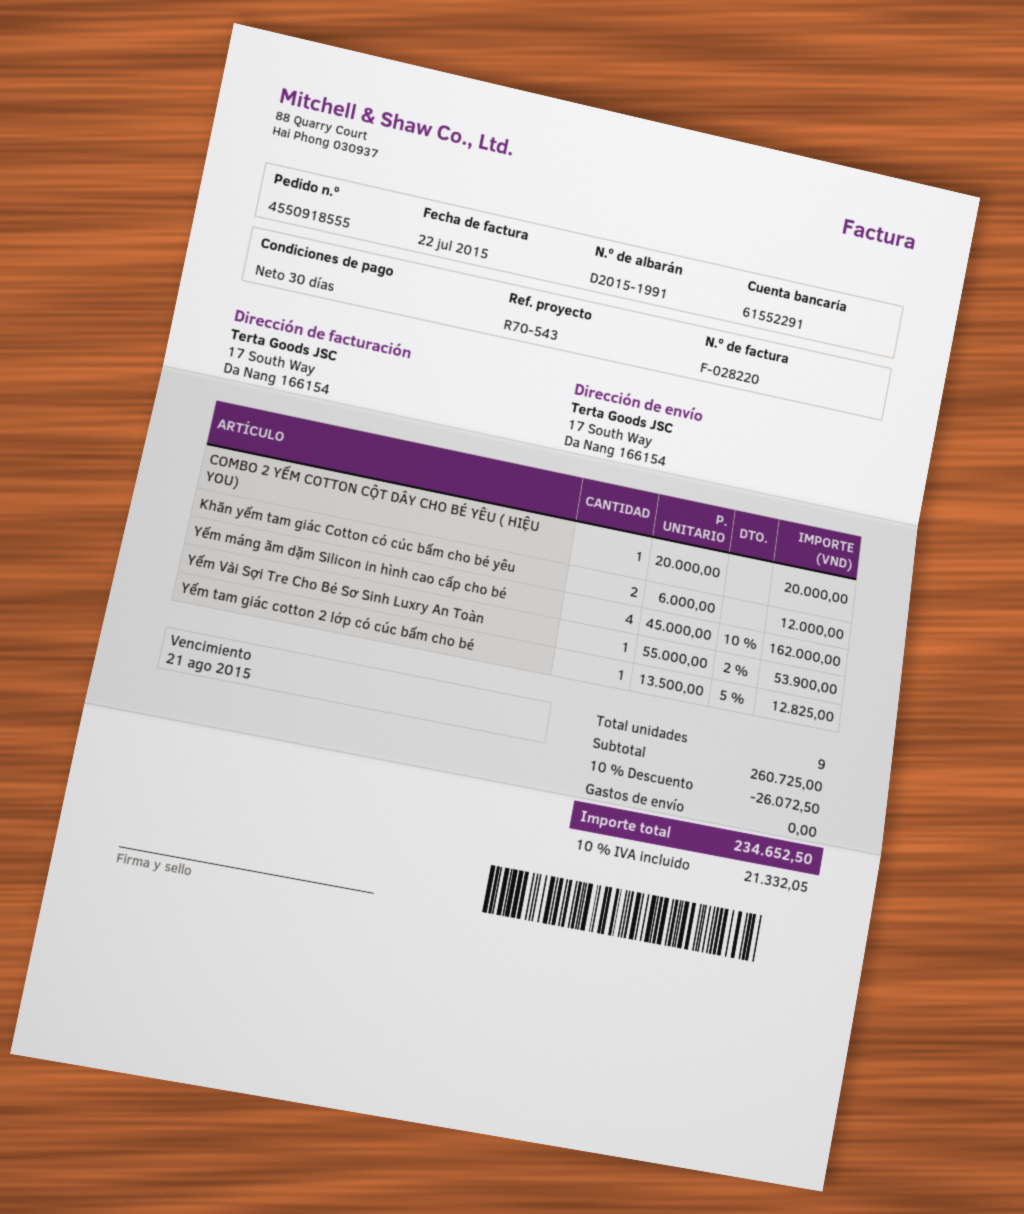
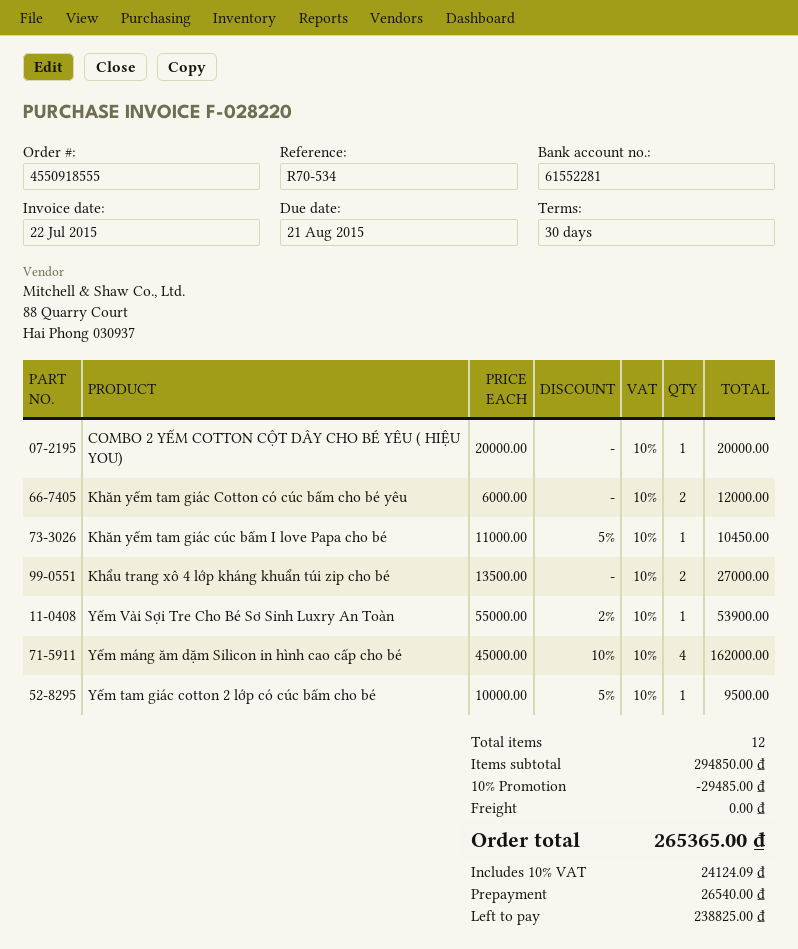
reference: R70-543 -> R70-534
bank account: 61552291 -> 61552281
Yếm tam giác cotton 2 lớp có cúc bấm cho bé: 1 x 13500.00 - 5% = 12825.00 -> 1 x 10000.00 - 5% = 9500.00
Khăn yếm tam giác cúc bấm I love Papa cho bé: none -> 1 x 11000.00 - 5% = 10450.00
Khẩu trang xô 4 lớp kháng khuẩn túi zip cho bé: none -> 2 x 13500.00 = 27000.00
total quantity: 9 -> 12
subtotal: 260725.00 -> 294850.00
discount: 10% = 26072.50 -> 10% = 29485.00
tax: 10% = 21332.05 -> 10% = 24124.09
total: 234652.50 -> 265365.00

